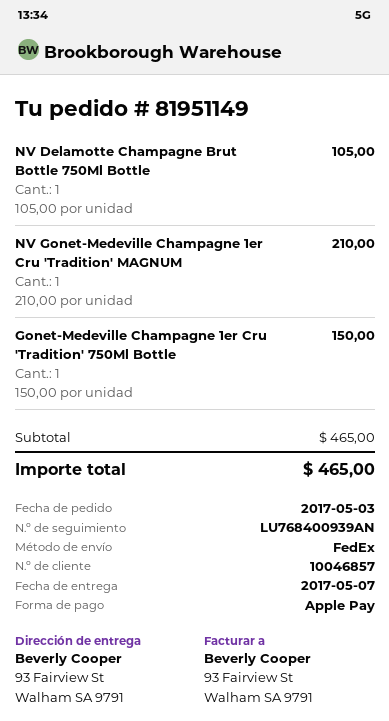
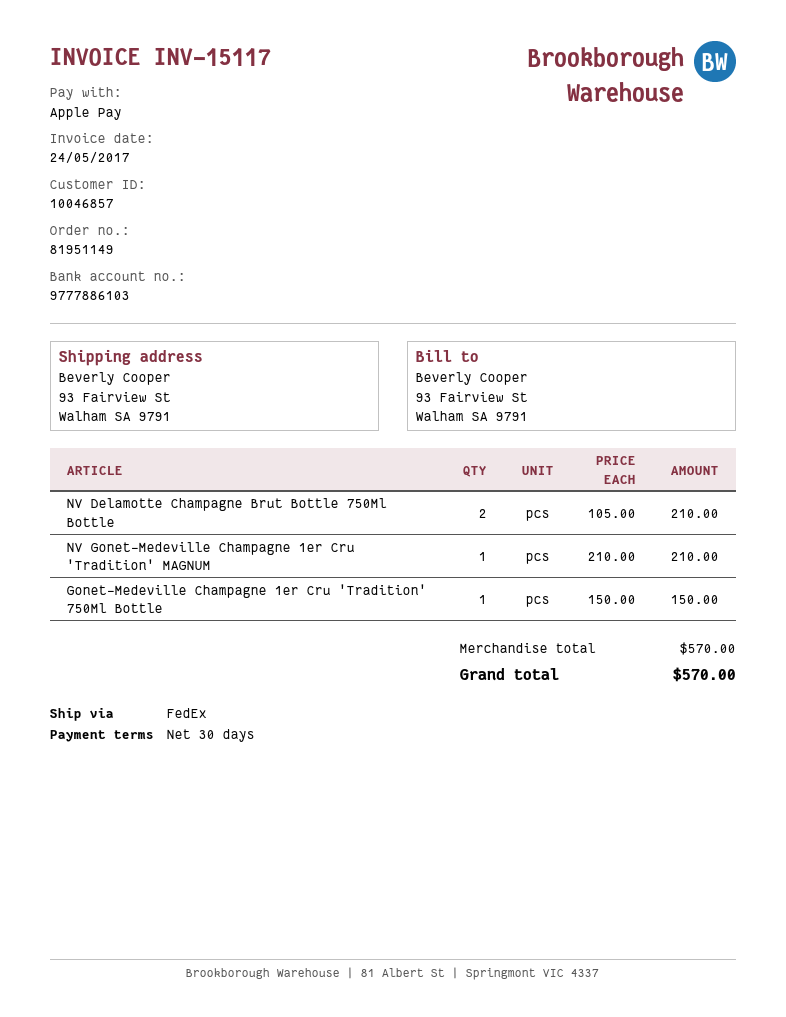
NV Delamotte Champagne Brut Bottle 750Ml Bottle: 1 x 105.00 = 105.00 -> 2 x 105.00 = 210.00
subtotal: 465.00 -> 570.00
total: 465.00 -> 570.00

